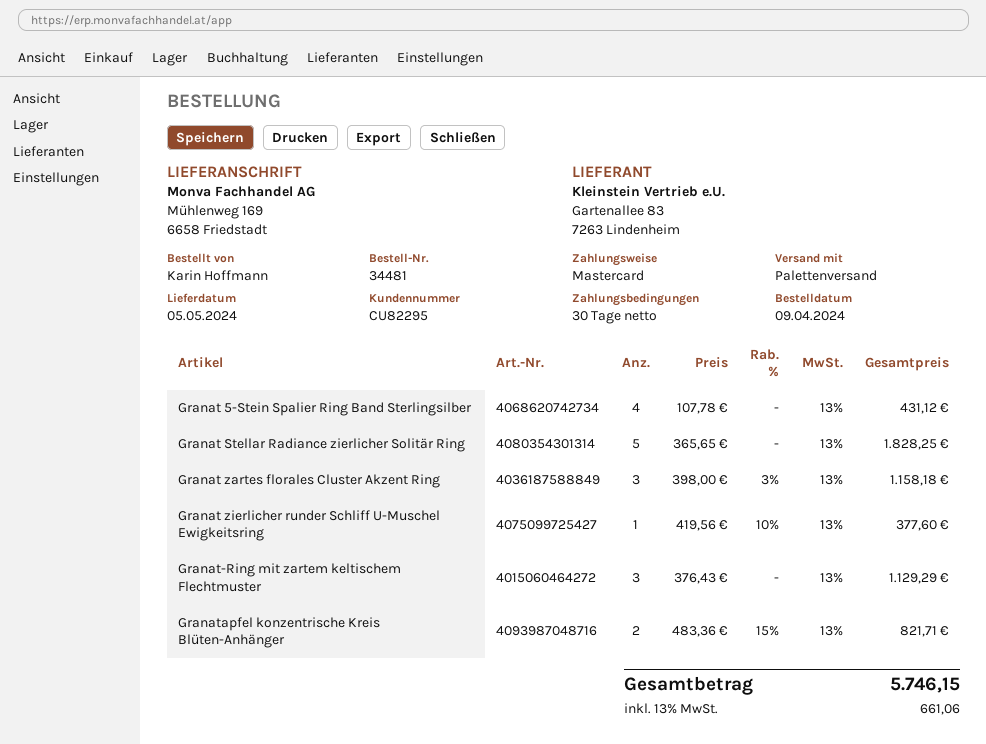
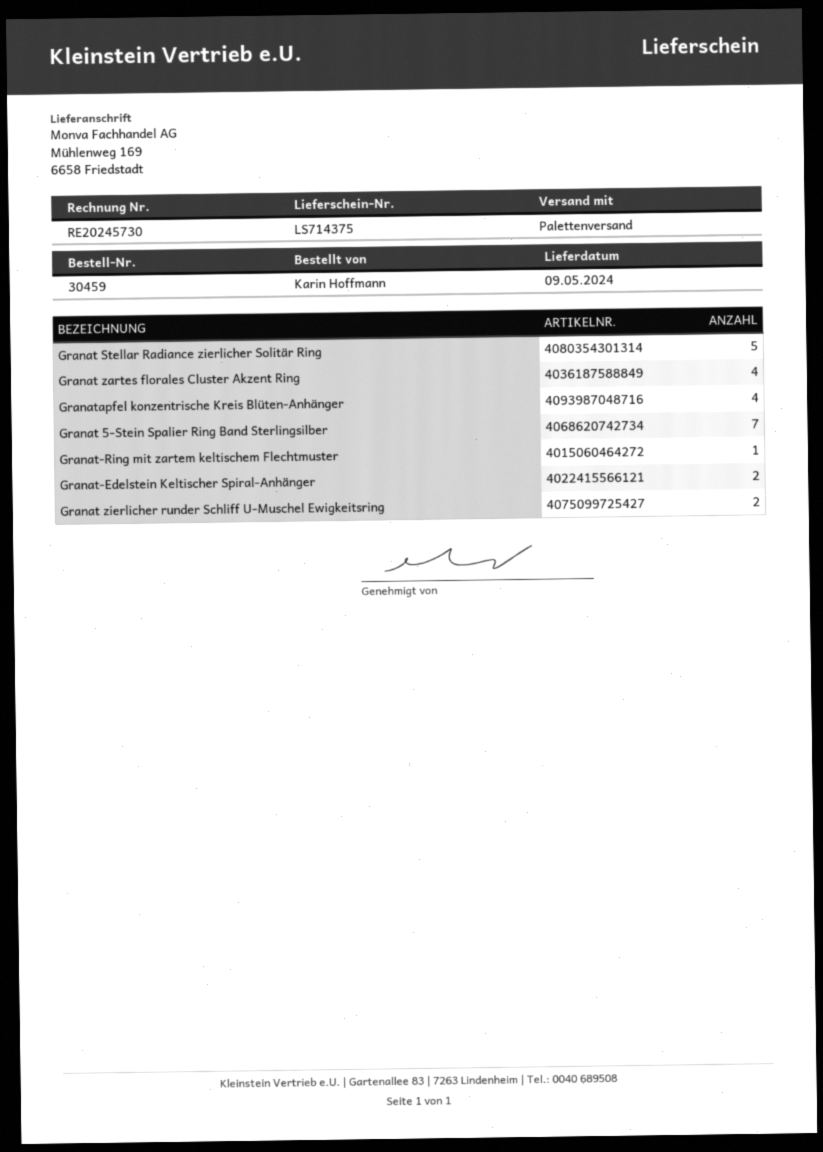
order number: 34481 -> 30459
delivery date: 2024-05-05 -> 2024-05-09
Granat 5-Stein Spalier Ring Band Sterlingsilber: 4 -> 7
Granat zartes florales Cluster Akzent Ring: 3 -> 4
Granat zierlicher runder Schliff U-Muschel Ewigkeitsring: 1 -> 2
Granat-Ring mit zartem keltischem Flechtmuster: 3 -> 1
Granatapfel konzentrische Kreis Blüten-Anhänger: 2 -> 4
Granat-Edelstein Keltischer Spiral-Anhänger: none -> 2

